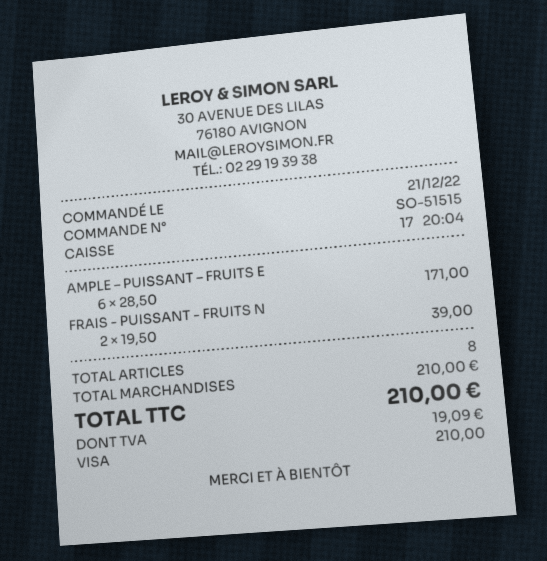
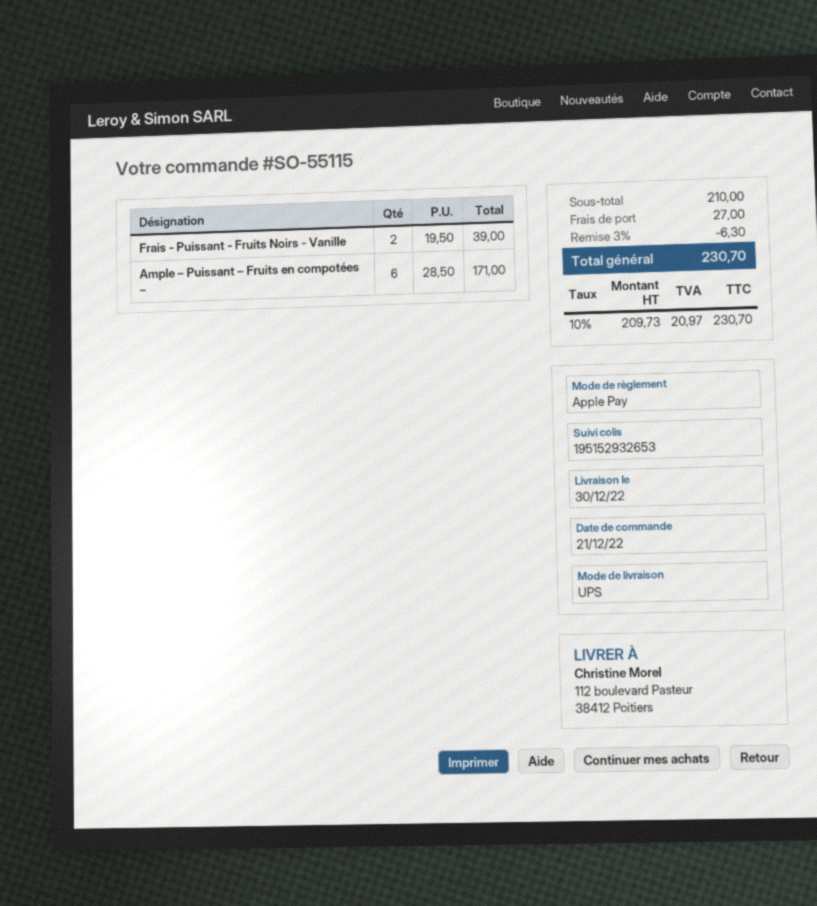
order number: SO-51515 -> SO-55115
payment method: Visa -> Apple Pay
discount: none -> 3% = 6.30
shipping: none -> 27.00
tax: 19.09 -> 20.97
total: 210.00 -> 230.70

